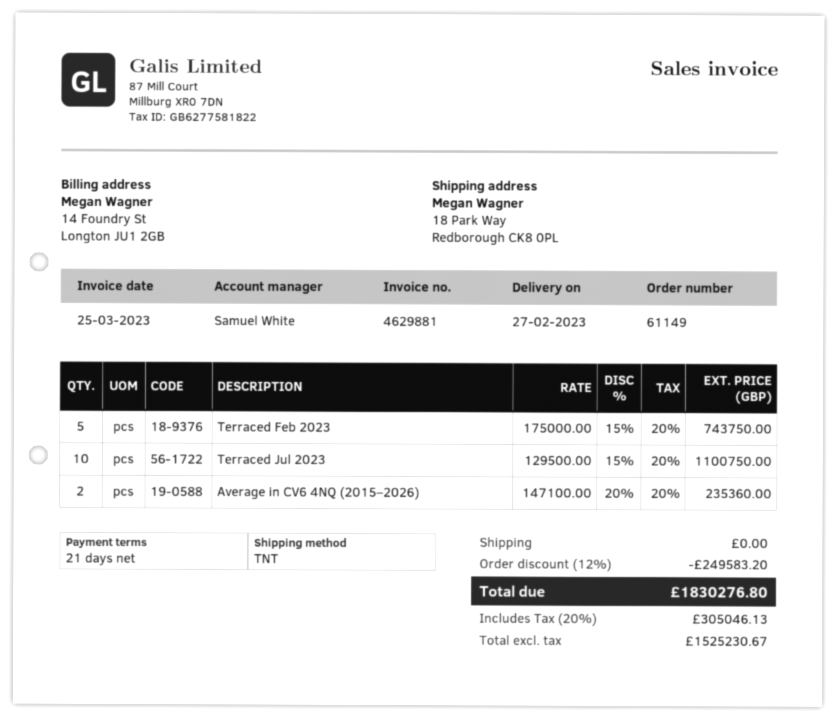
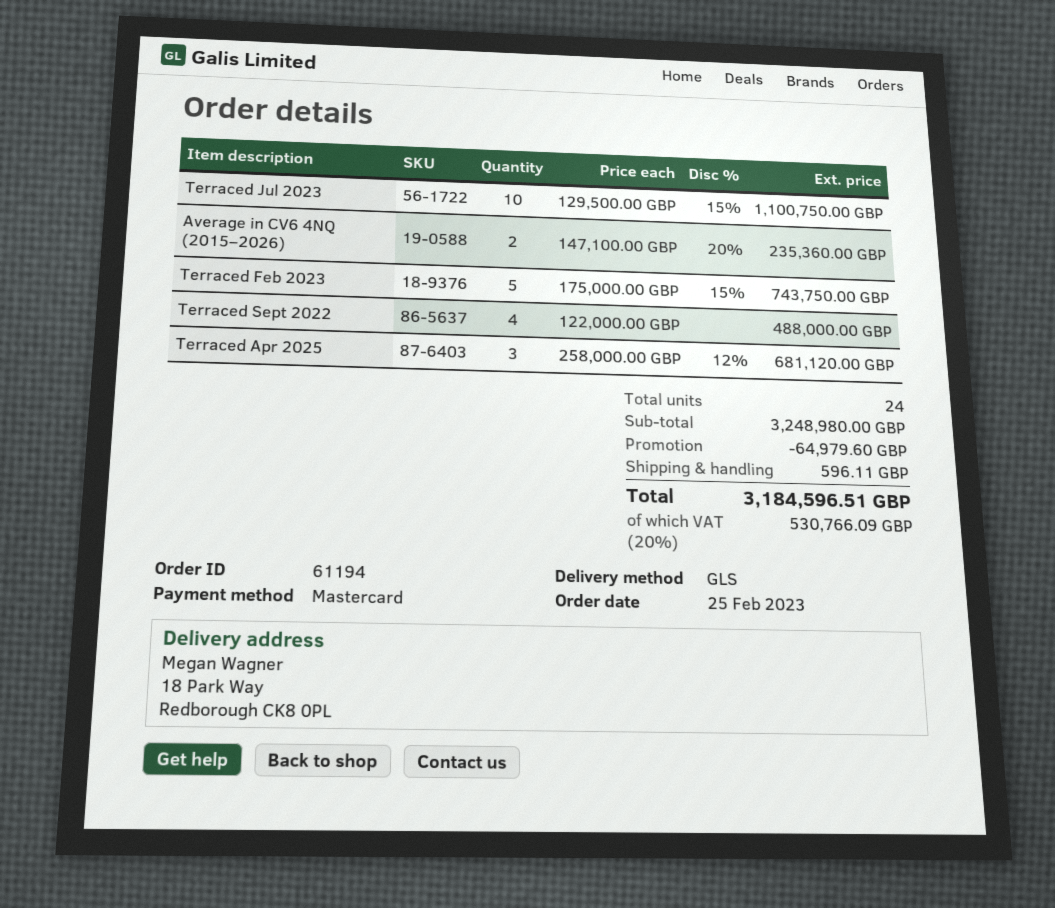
order number: 61149 -> 61194
shipping method: TNT -> GLS
Terraced Sept 2022: none -> 4 x 122000.00 = 488000.00
Terraced Apr 2025: none -> 3 x 258000.00 - 12% = 681120.00
discount: 249583.20 -> 64979.60
shipping: 0.00 -> 596.11
tax: 20% = 305046.13 -> 20% = 530766.09
total: 1830276.80 -> 3184596.51

